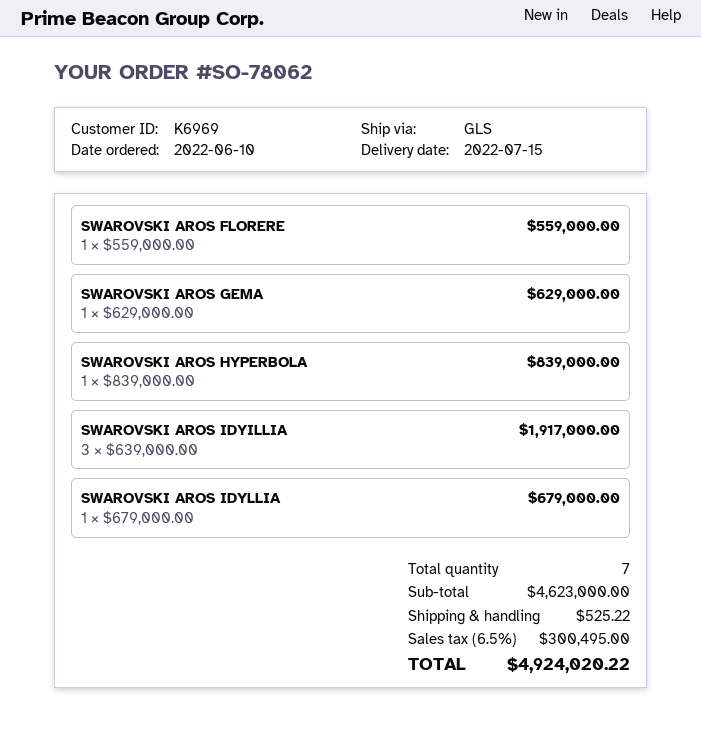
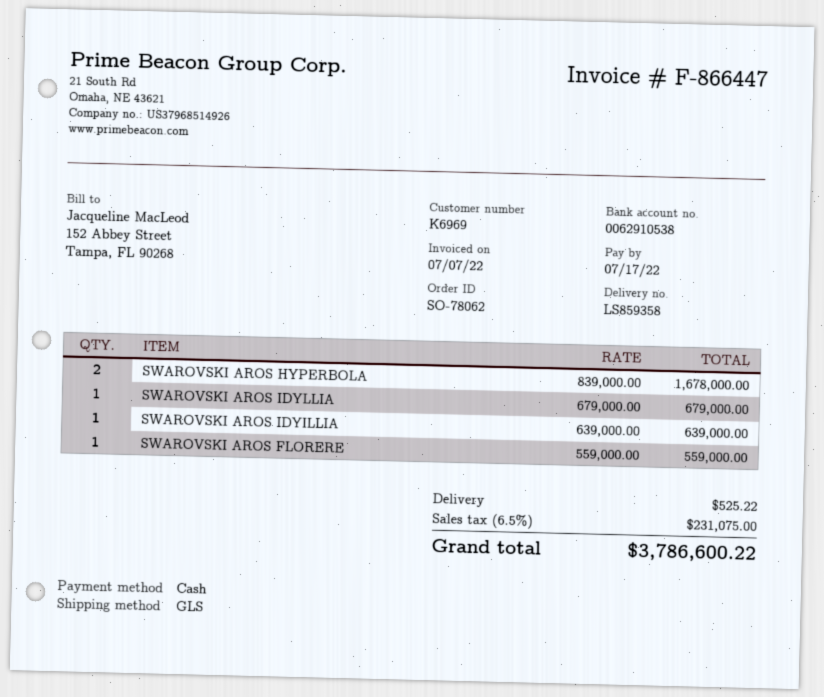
SWAROVSKI AROS GEMA: 1 x 629000.00 = 629000.00 -> none
SWAROVSKI AROS HYPERBOLA: 1 x 839000.00 = 839000.00 -> 2 x 839000.00 = 1678000.00
SWAROVSKI AROS IDYILLIA: 3 x 639000.00 = 1917000.00 -> 1 x 639000.00 = 639000.00
tax: 6.5% = 300495.00 -> 6.5% = 231075.00
total: 4924020.22 -> 3786600.22

